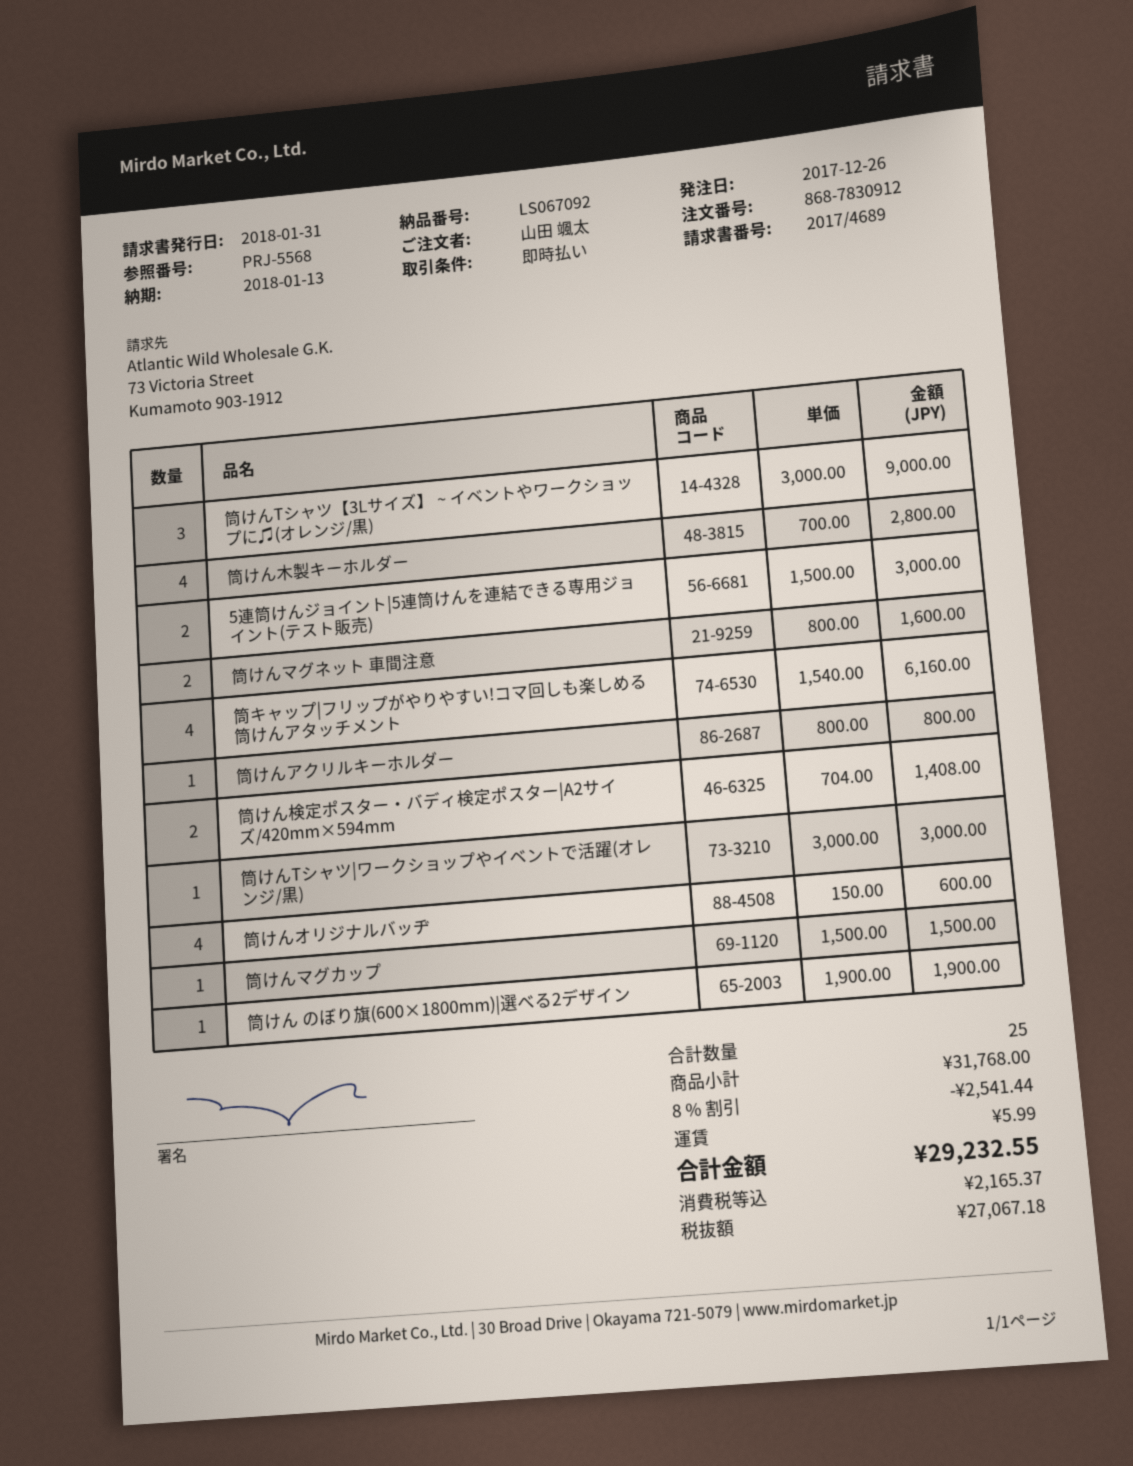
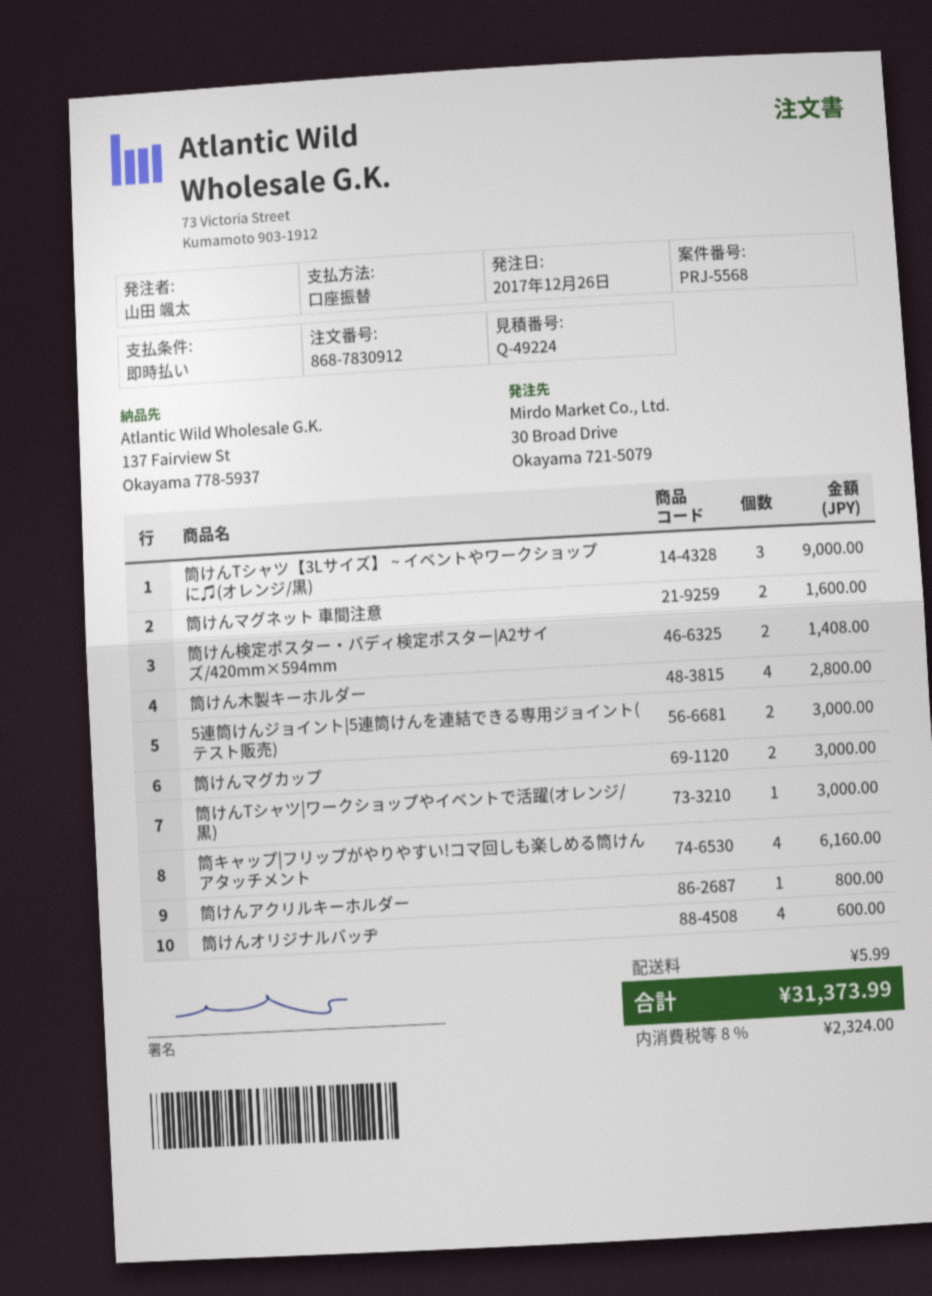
筒けんマグカップ: 1 for 1500.00 -> 2 for 3000.00
筒けん のぼり旗(600×1800mm)|選べる2デザイン: 1 for 1900.00 -> none
discount: 8% = 2541.44 -> none
tax: 2165.37 -> 2324.00
total: 29232.55 -> 31373.99

